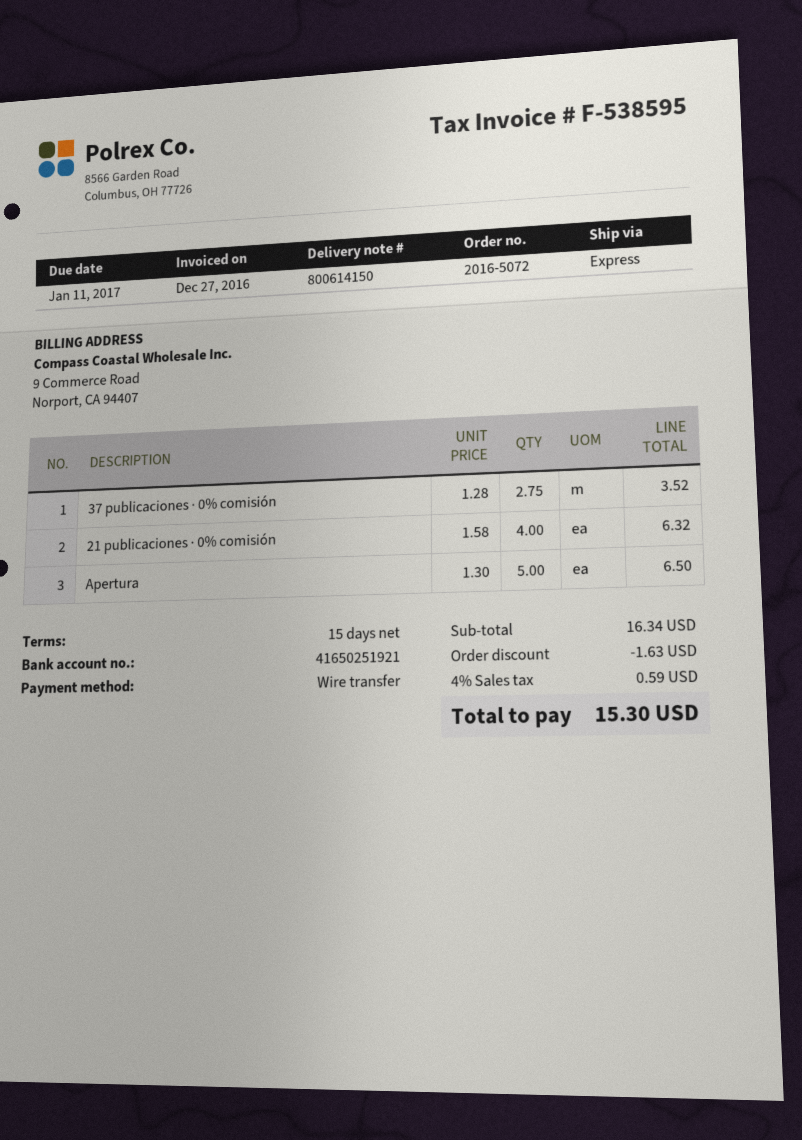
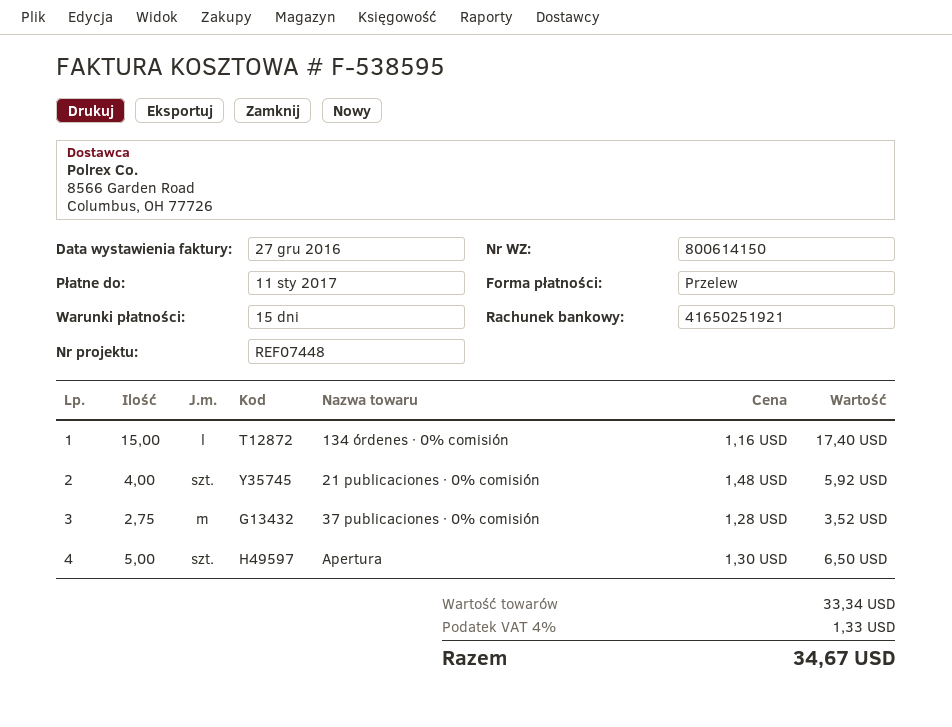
21 publicaciones · 0% comisión: 4 x 1.58 = 6.32 -> 4 x 1.48 = 5.92
134 órdenes · 0% comisión: none -> 15 x 1.16 = 17.40
subtotal: 16.34 -> 33.34
discount: 1.63 -> none
tax: 4% = 0.59 -> 4% = 1.33
total: 15.30 -> 34.67

